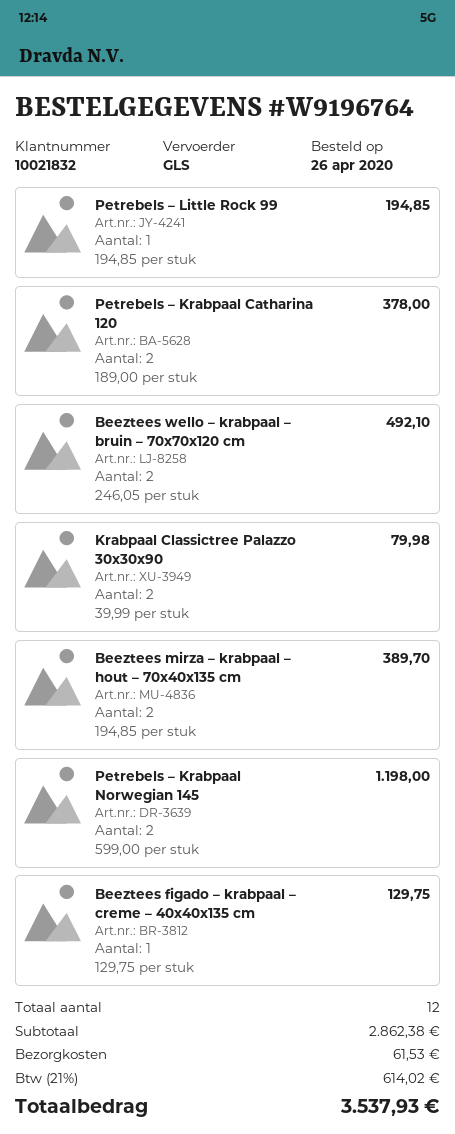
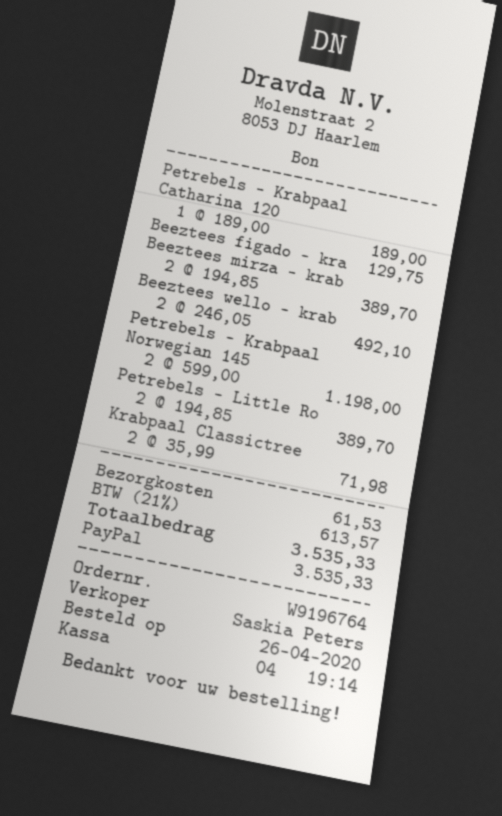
Petrebels – Little Rock 99: 1 x 194.85 = 194.85 -> 2 x 194.85 = 389.70
Petrebels – Krabpaal Catharina 120: 2 x 189.00 = 378.00 -> 1 x 189.00 = 189.00
Krabpaal Classictree Palazzo 30x30x90: 2 x 39.99 = 79.98 -> 2 x 35.99 = 71.98
tax: 21% = 614.02 -> 21% = 613.57
total: 3537.93 -> 3535.33

